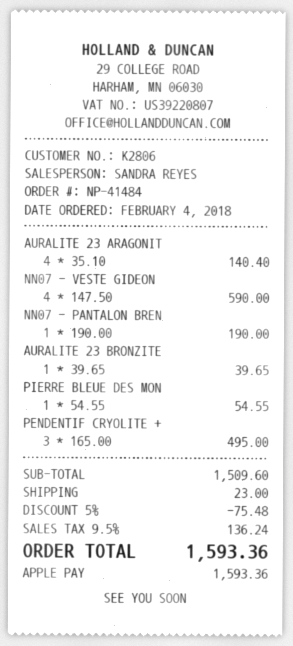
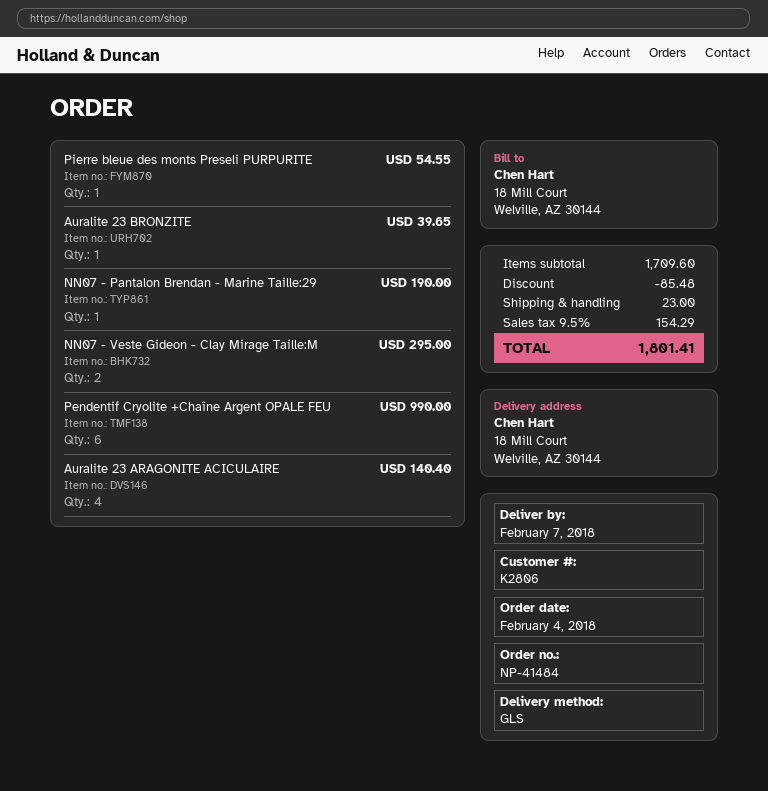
NN07 - VESTE GIDEON: 4 for 590.00 -> 2 for 295.00
PENDENTIF CRYOLITE +: 3 for 495.00 -> 6 for 990.00
subtotal: 1509.60 -> 1709.60
discount: 75.48 -> 85.48
tax: 9.5% = 136.24 -> 9.5% = 154.29
total: 1593.36 -> 1801.41

